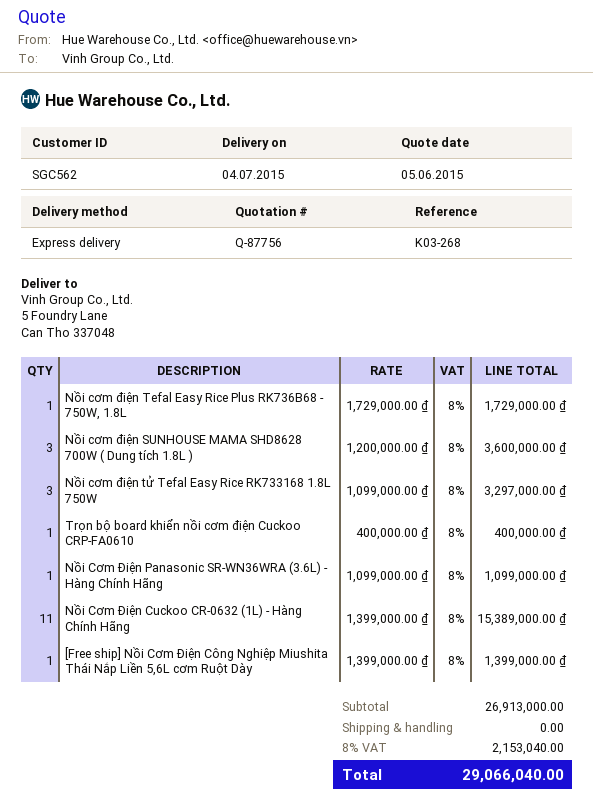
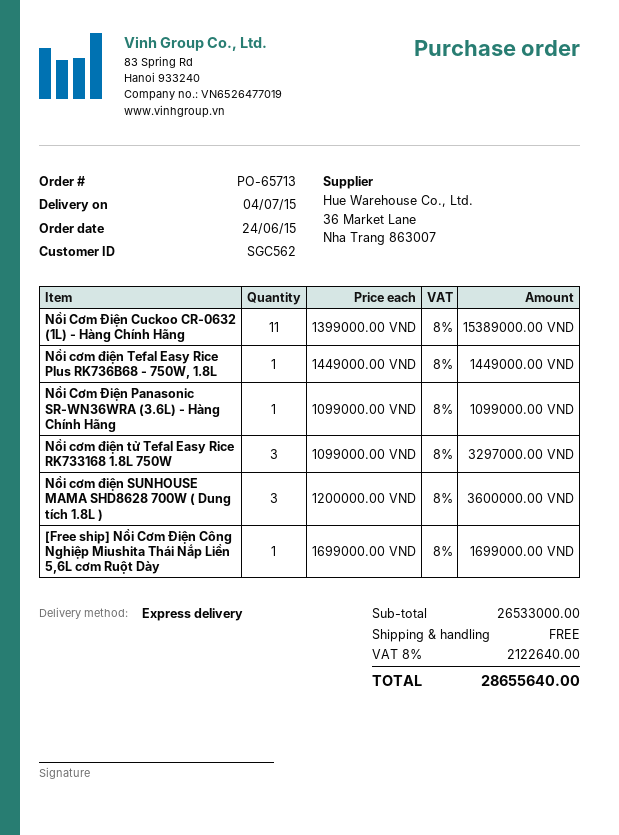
Nồi cơm điện Tefal Easy Rice Plus RK736B68 - 750W, 1.8L: 1 x 1729000.00 = 1729000.00 -> 1 x 1449000.00 = 1449000.00
Trọn bộ board khiển nồi cơm điện Cuckoo CRP-FA0610: 1 x 400000.00 = 400000.00 -> none
[Free ship] Nồi Cơm Điện Công Nghiệp Miushita Thái Nắp Liền 5,6L cơm Ruột Dày: 1 x 1399000.00 = 1399000.00 -> 1 x 1699000.00 = 1699000.00
subtotal: 26913000.00 -> 26533000.00
tax: 8% = 2153040.00 -> 8% = 2122640.00
total: 29066040.00 -> 28655640.00

